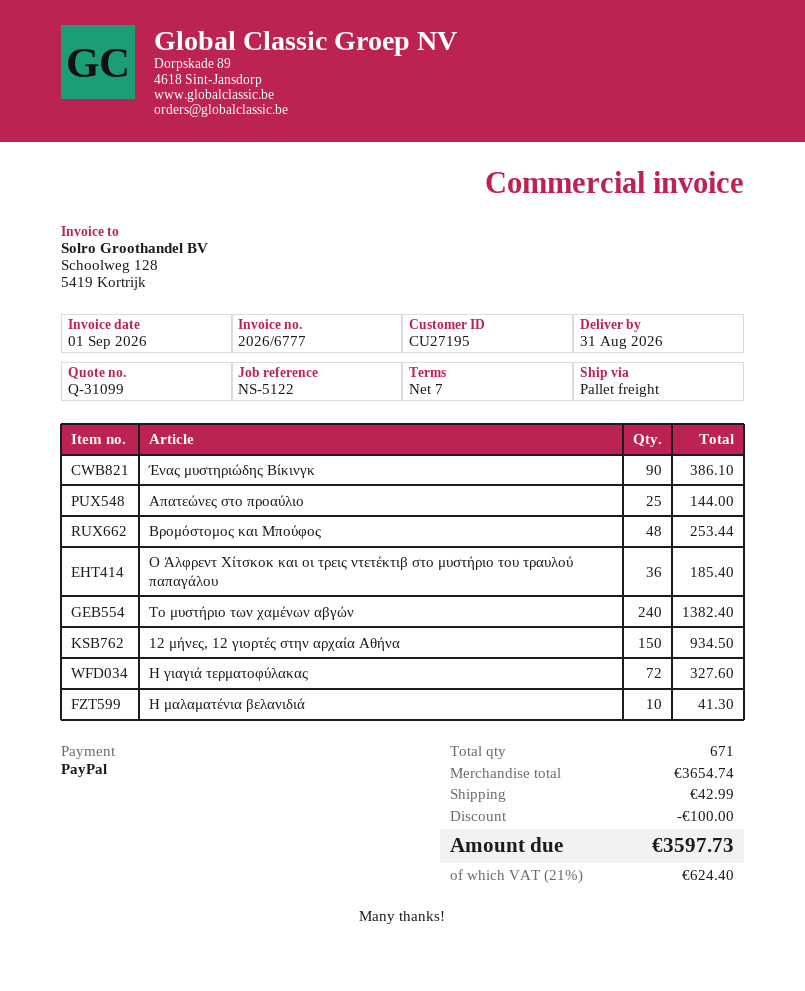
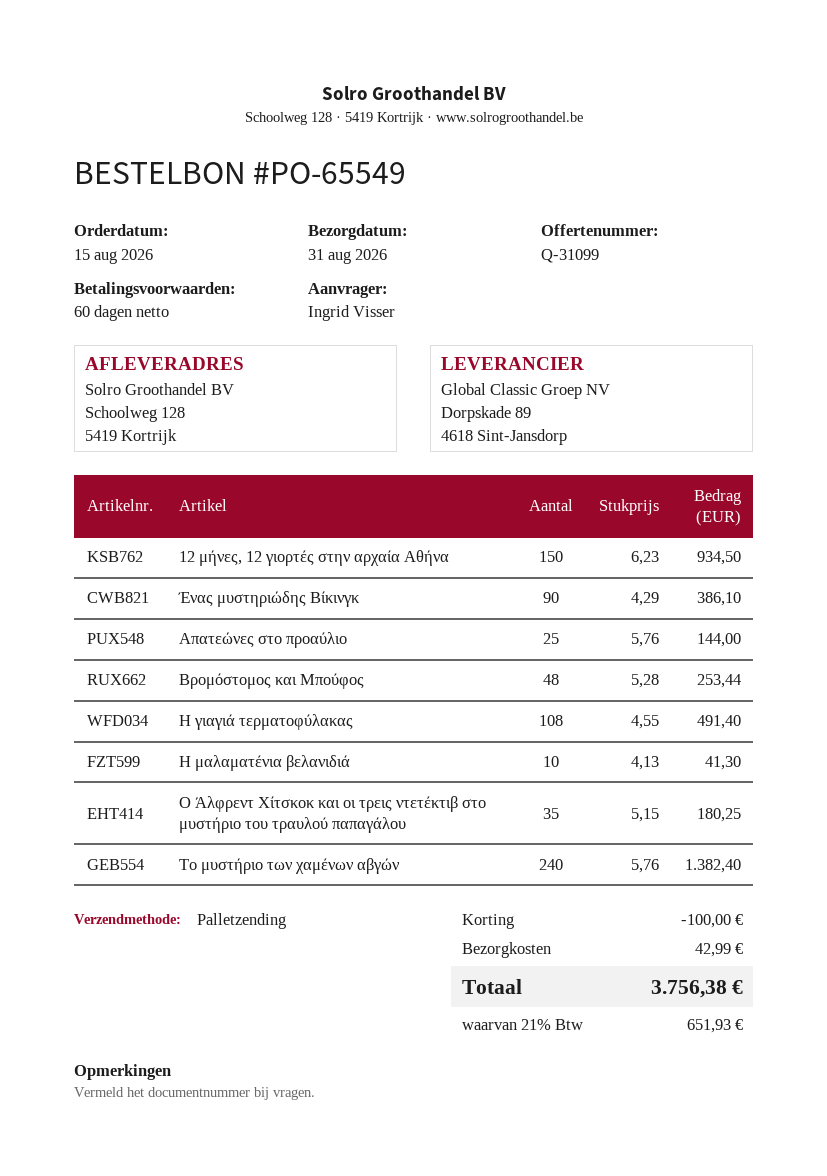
payment terms: 7 days -> 60 days
Ο Άλφρεντ Χίτσκοκ και οι τρεις ντετέκτιβ στο μυστήριο του τραυλού παπαγάλου: 36 for 185.40 -> 35 for 180.25
Η γιαγιά τερματοφύλακας: 72 for 327.60 -> 108 for 491.40
tax: 21% = 624.40 -> 21% = 651.93
total: 3597.73 -> 3756.38

